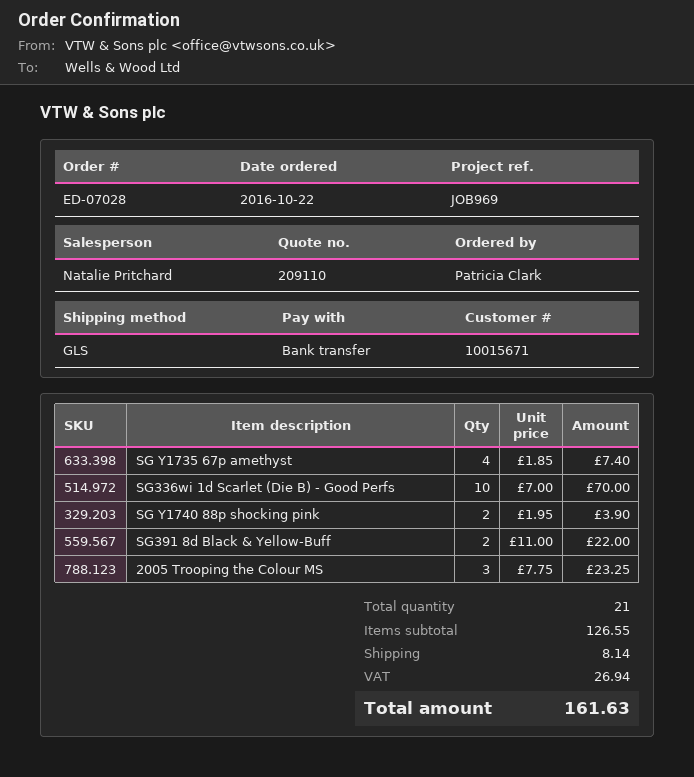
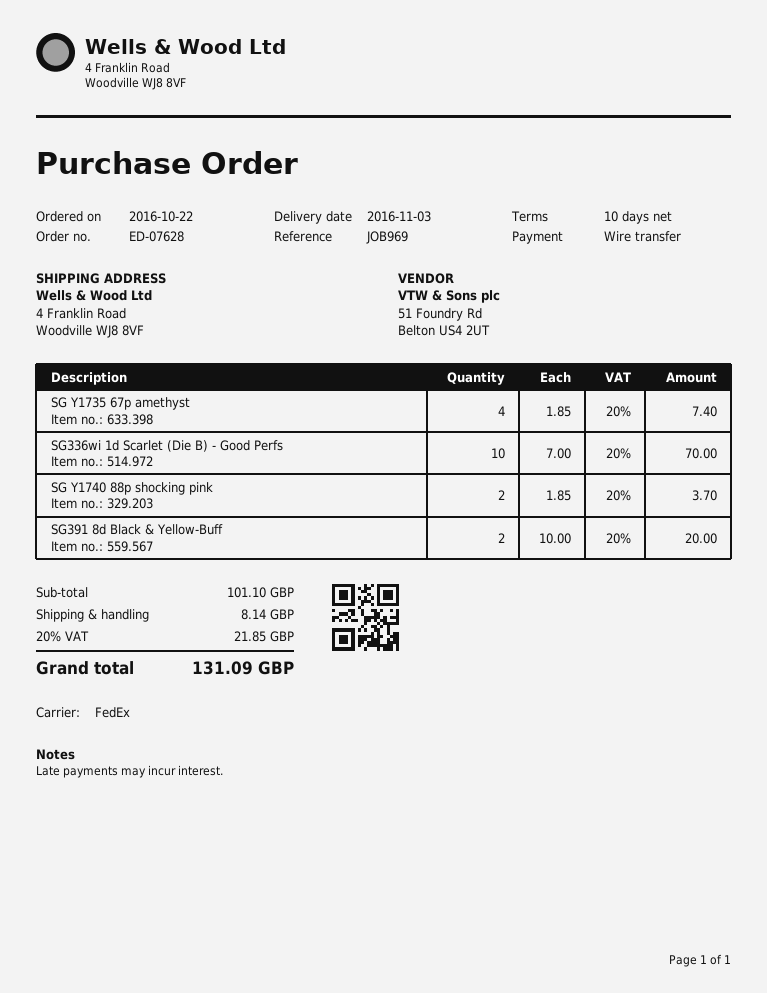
order number: ED-07028 -> ED-07628
shipping method: GLS -> FedEx
SG Y1740 88p shocking pink: 2 x 1.95 = 3.90 -> 2 x 1.85 = 3.70
SG391 8d Black & Yellow-Buff: 2 x 11.00 = 22.00 -> 2 x 10.00 = 20.00
2005 Trooping the Colour MS: 3 x 7.75 = 23.25 -> none
subtotal: 126.55 -> 101.10
tax: 26.94 -> 21.85
total: 161.63 -> 131.09

